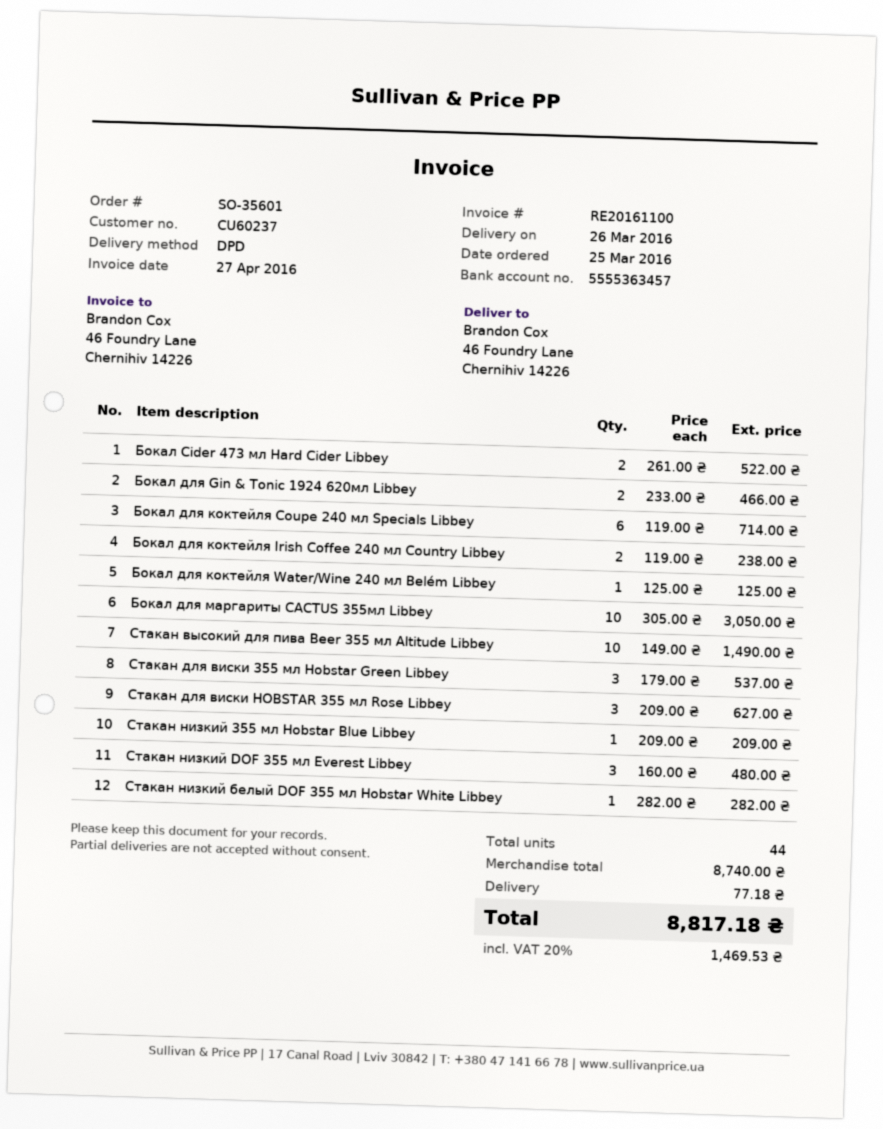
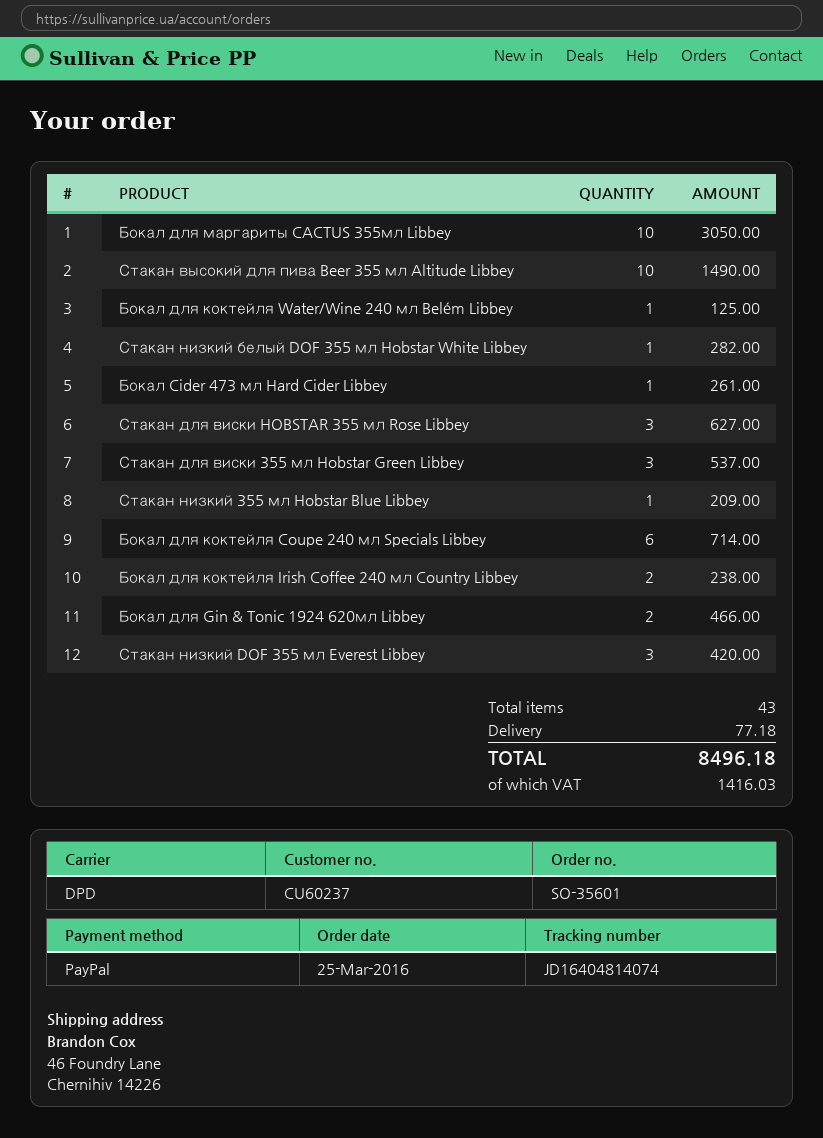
Бокал Cider 473 мл Hard Cider Libbey: 2 for 522.00 -> 1 for 261.00
Стакан низкий DOF 355 мл Everest Libbey: 3 for 480.00 -> 3 for 420.00
total quantity: 44 -> 43
tax: 1469.53 -> 1416.03
total: 8817.18 -> 8496.18

